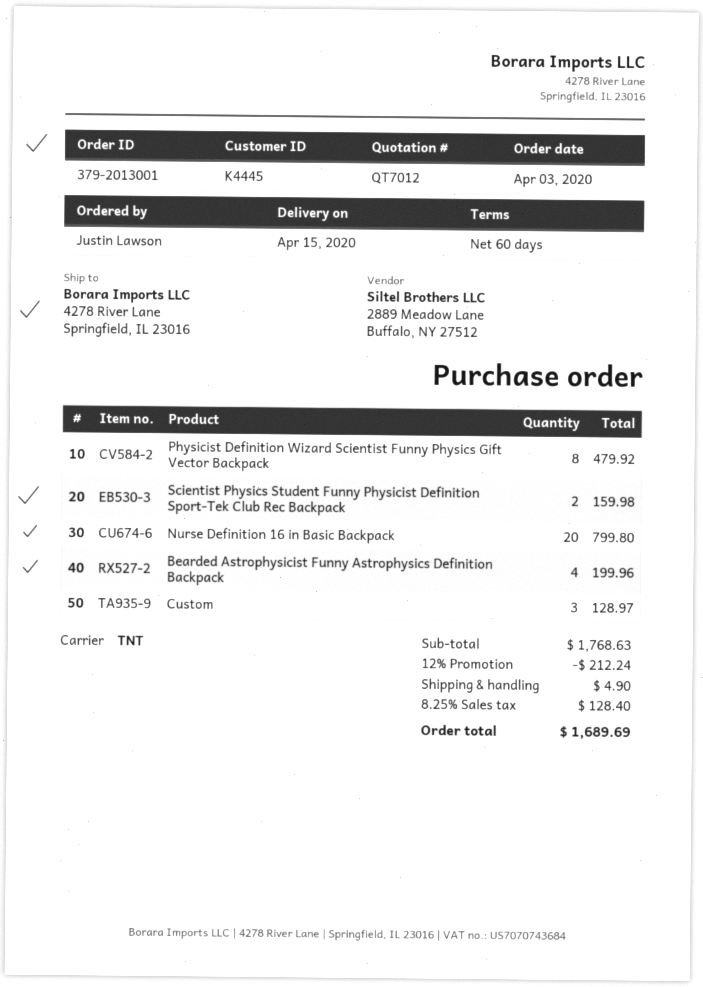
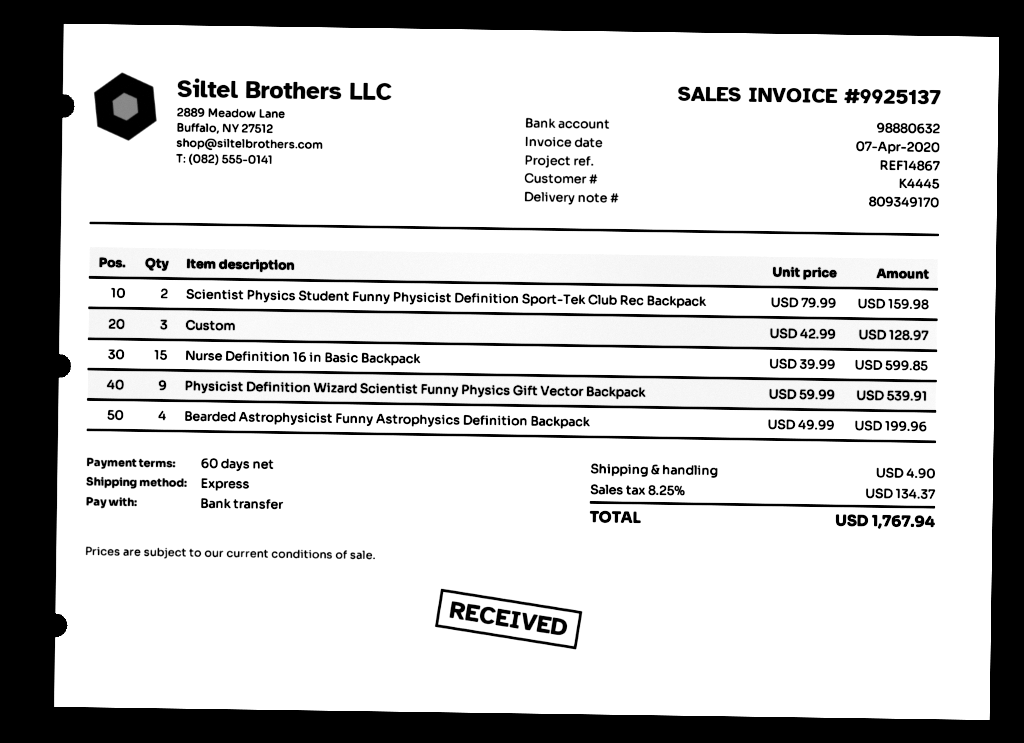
shipping method: TNT -> express
Physicist Definition Wizard Scientist Funny Physics Gift Vector Backpack: 8 for 479.92 -> 9 for 539.91
Nurse Definition 16 in Basic Backpack: 20 for 799.80 -> 15 for 599.85
discount: 12% = 212.24 -> none
tax: 8.25% = 128.40 -> 8.25% = 134.37
total: 1689.69 -> 1767.94

